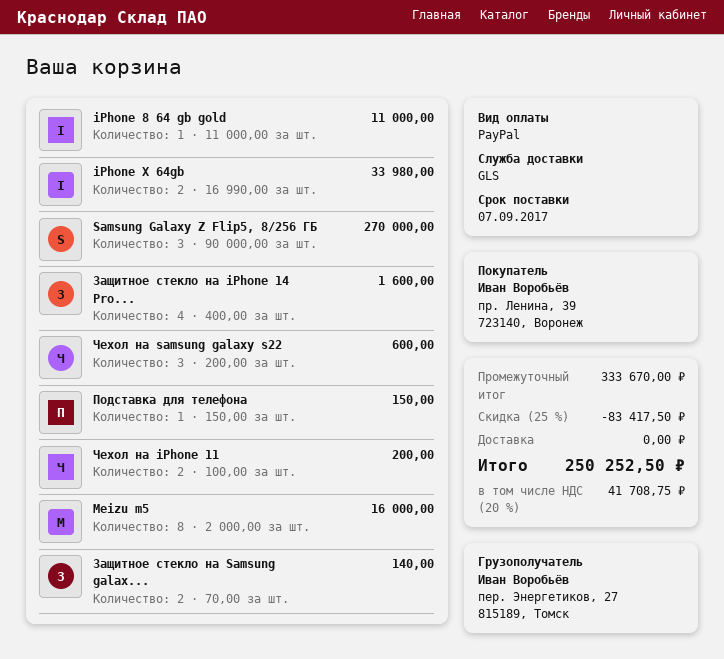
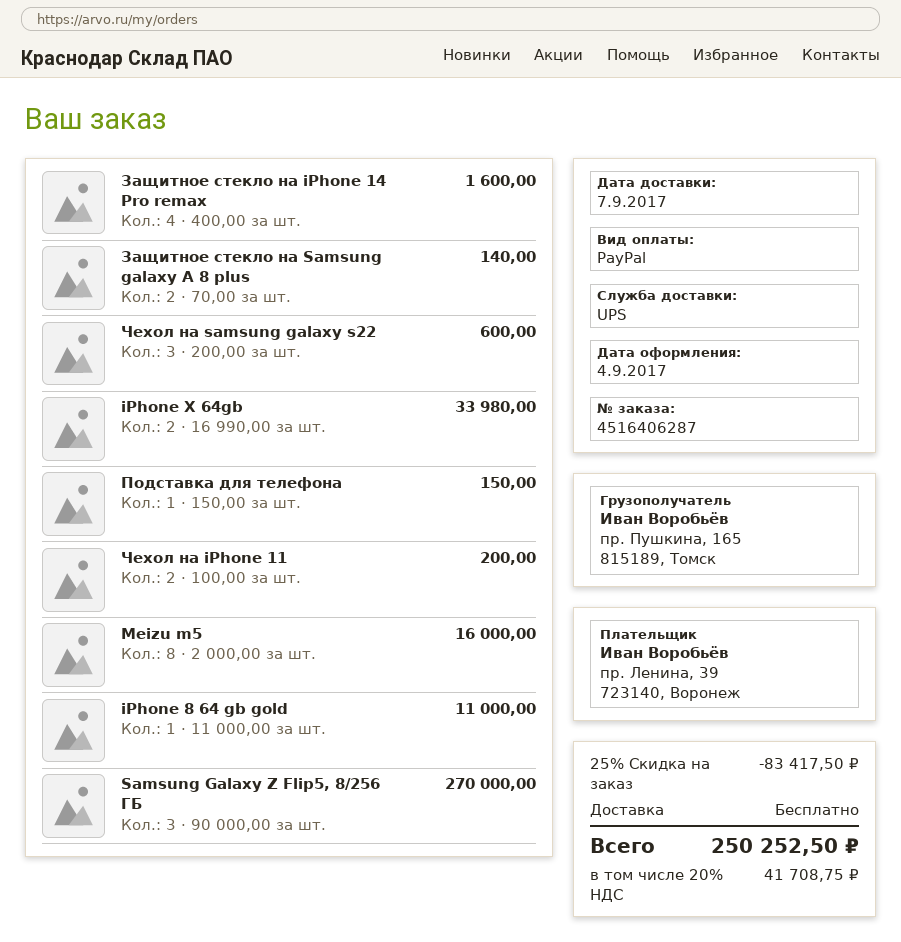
shipping method: GLS -> UPS
ship to: пер. Энергетиков, 27, 815189, Томск -> пр. Пушкина, 165, 815189, Томск

